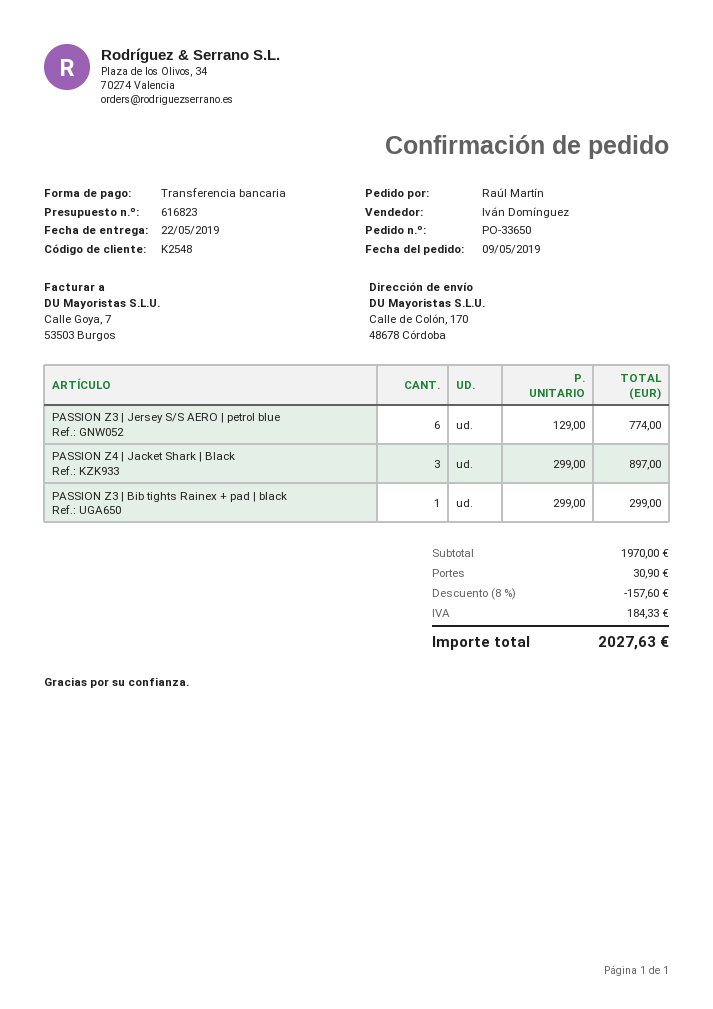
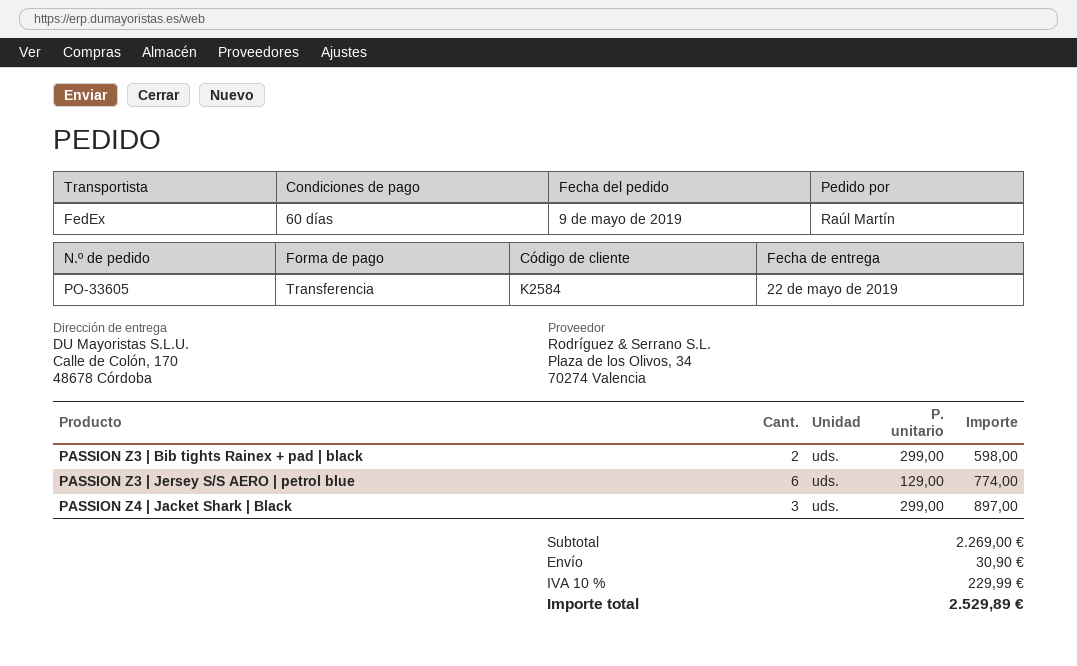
order number: PO-33650 -> PO-33605
customer number: K2548 -> K2584
PASSION Z3 | Bib tights Rainex + pad | black: 1 x 299.00 = 299.00 -> 2 x 299.00 = 598.00
subtotal: 1970.00 -> 2269.00
discount: 8% = 157.60 -> none
tax: 184.33 -> 229.99
total: 2027.63 -> 2529.89

